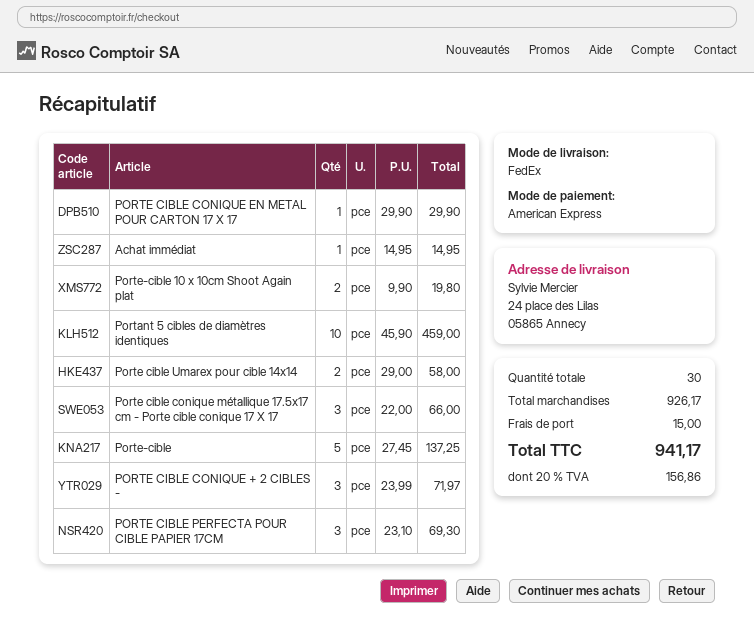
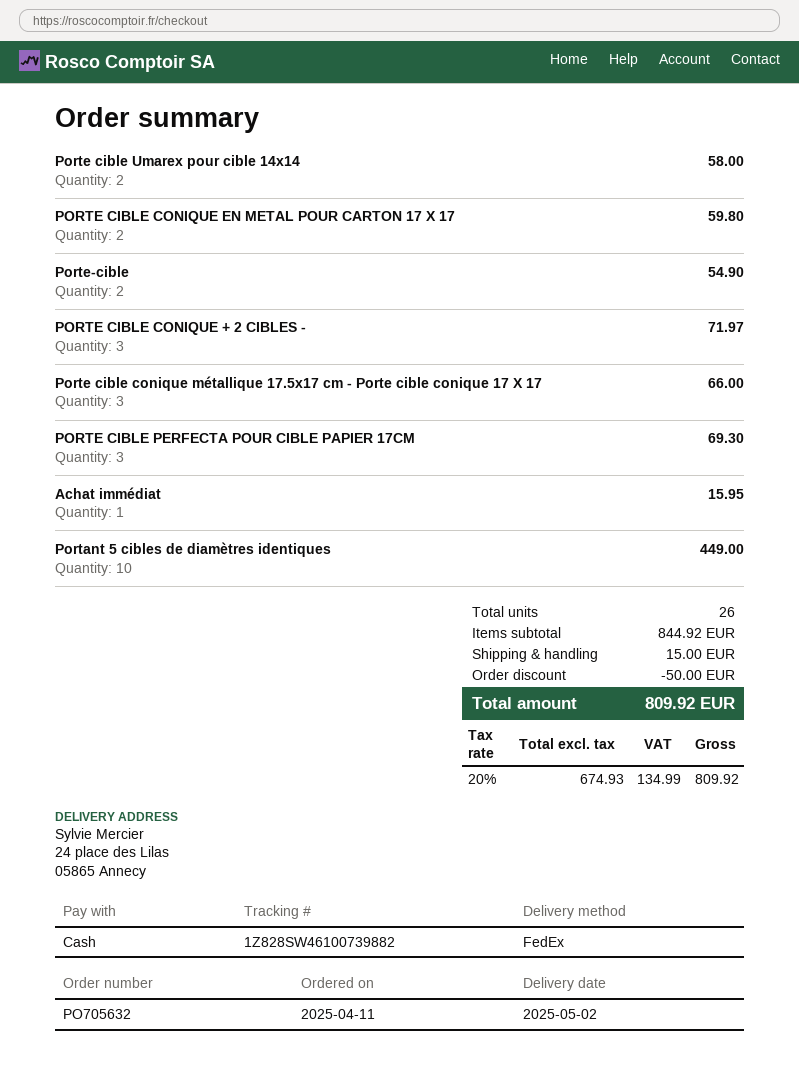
payment method: American Express -> cash
PORTE CIBLE CONIQUE EN METAL POUR CARTON 17 X 17: 1 for 29.90 -> 2 for 59.80
Achat immédiat: 1 for 14.95 -> 1 for 15.95
Porte-cible 10 x 10cm Shoot Again plat: 2 for 19.80 -> none
Portant 5 cibles de diamètres identiques: 10 for 459.00 -> 10 for 449.00
Porte-cible: 5 for 137.25 -> 2 for 54.90
total quantity: 30 -> 26
subtotal: 926.17 -> 844.92
discount: none -> 50.00
tax: 20% = 156.86 -> 20% = 134.99
total: 941.17 -> 809.92

